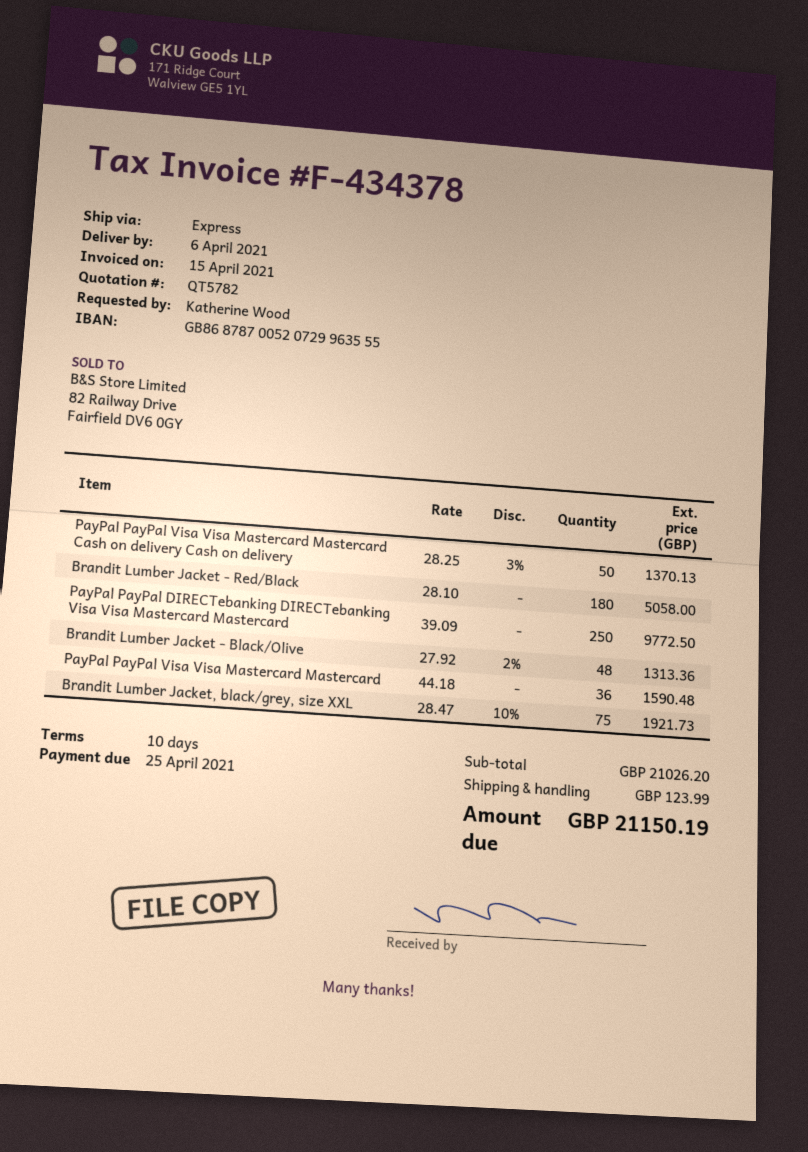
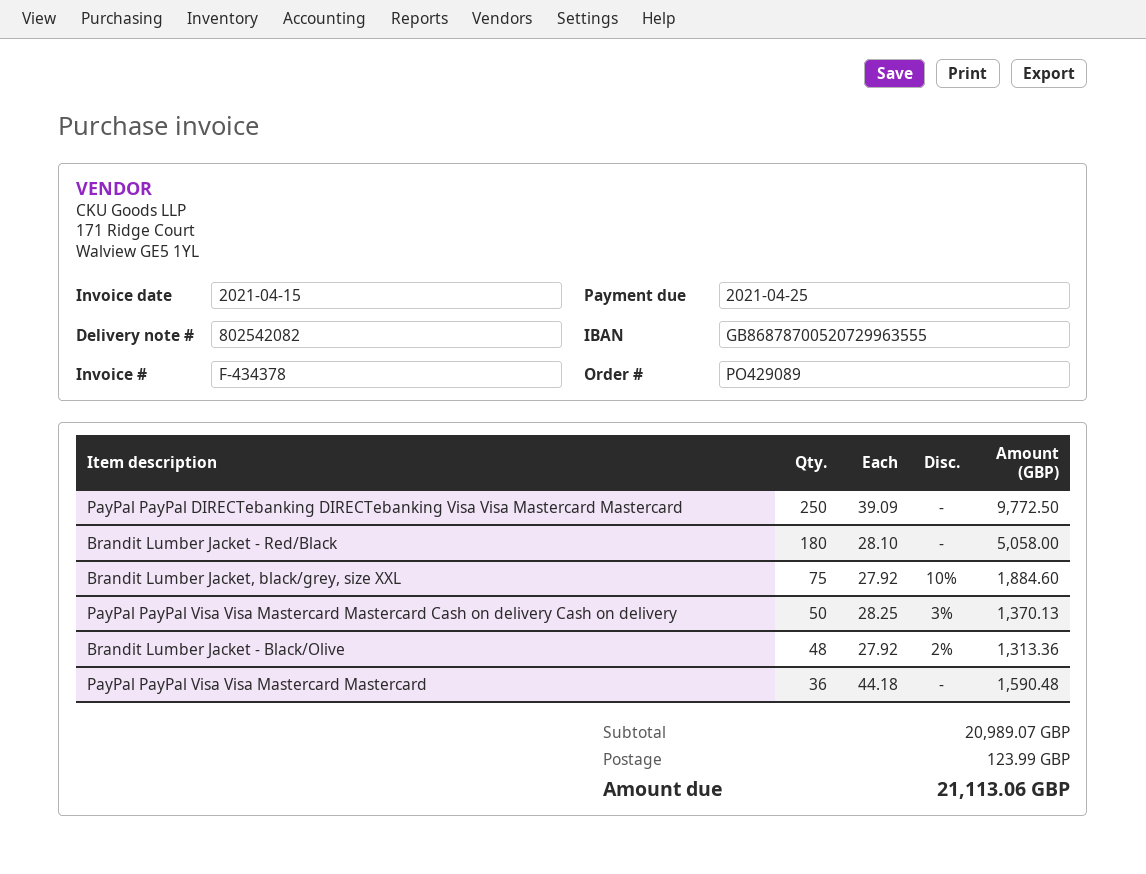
Brandit Lumber Jacket, black/grey, size XXL: 75 x 28.47 - 10% = 1921.73 -> 75 x 27.92 - 10% = 1884.60
subtotal: 21026.20 -> 20989.07
total: 21150.19 -> 21113.06

